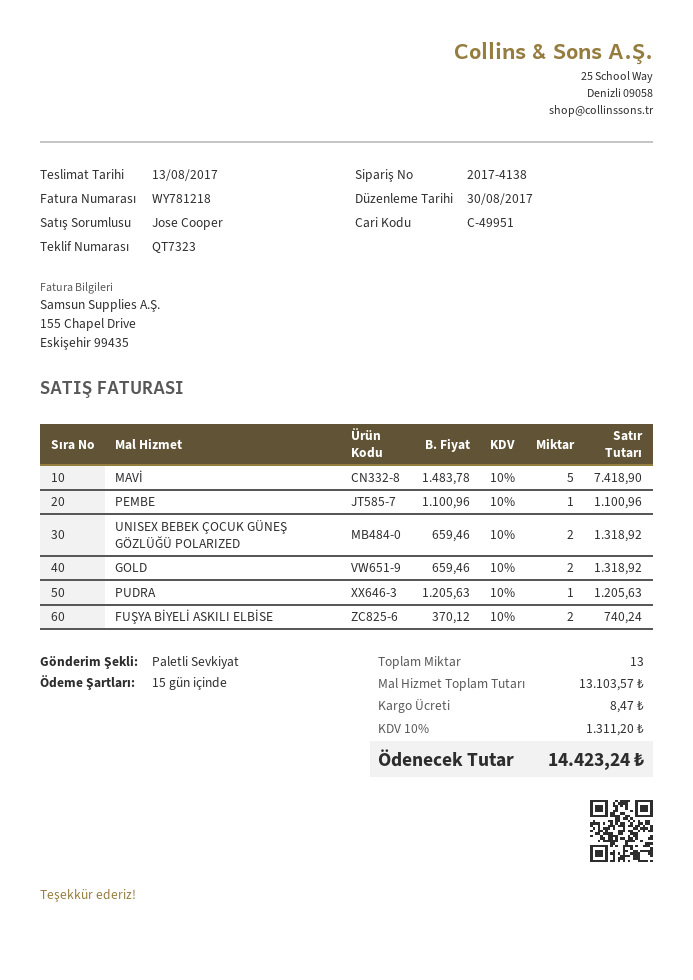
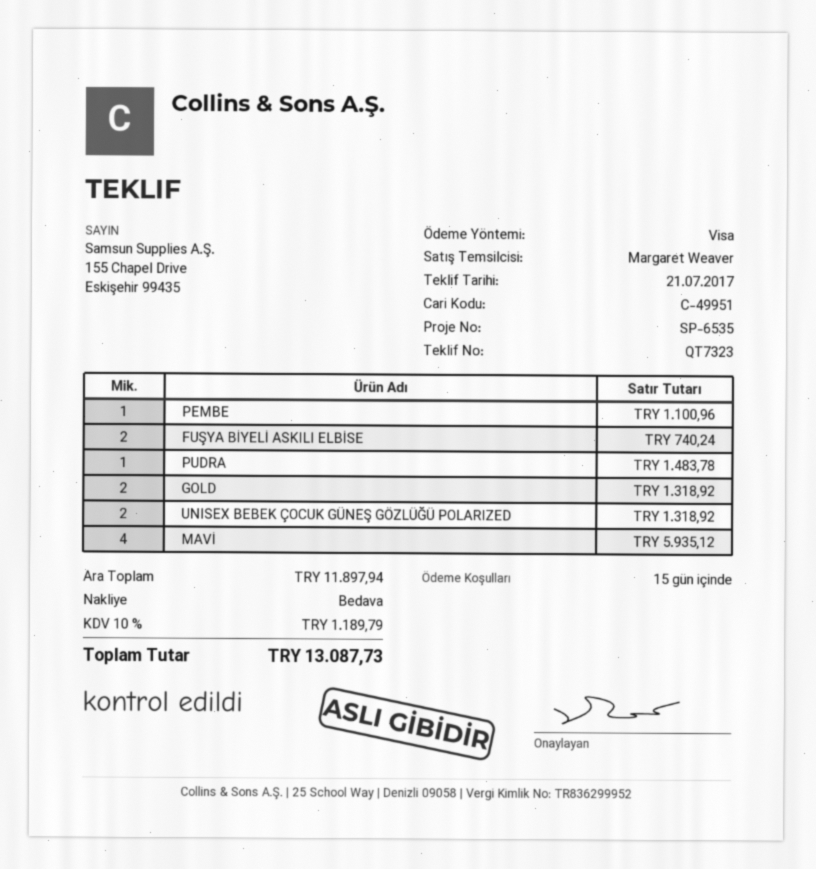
sales rep: Jose Cooper -> Margaret Weaver
MAVİ: 5 for 7418.90 -> 4 for 5935.12
PUDRA: 1 for 1205.63 -> 1 for 1483.78
subtotal: 13103.57 -> 11897.94
shipping: 8.47 -> 0.00
tax: 10% = 1311.20 -> 10% = 1189.79
total: 14423.24 -> 13087.73

